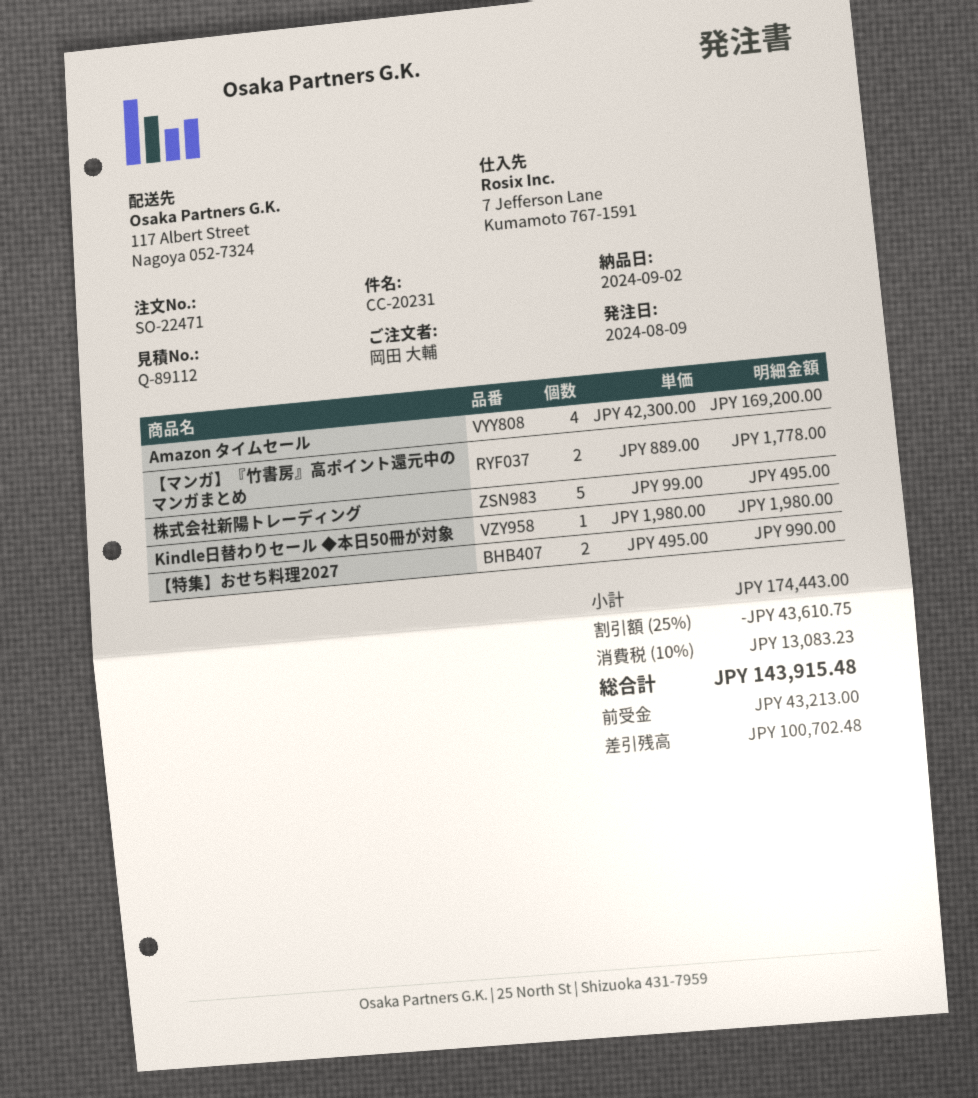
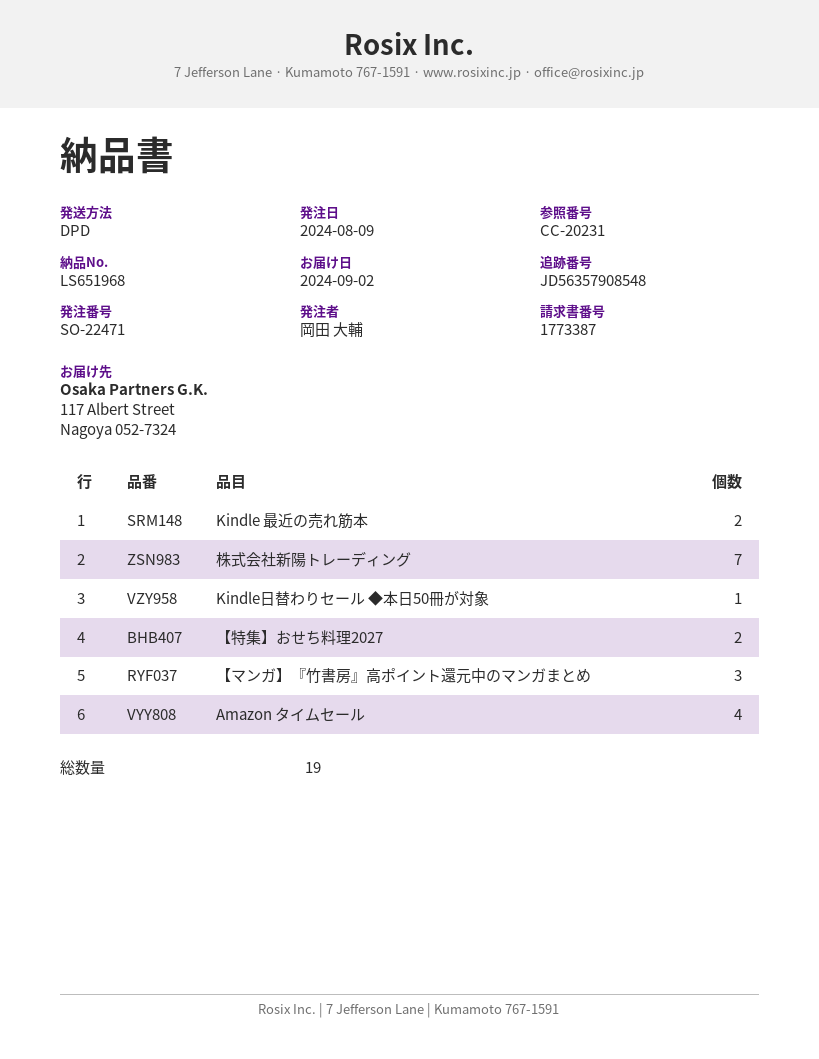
【マンガ】『竹書房』高ポイント還元中のマンガまとめ: 2 -> 3
株式会社新陽トレーディング: 5 -> 7
Kindle 最近の売れ筋本: none -> 2

